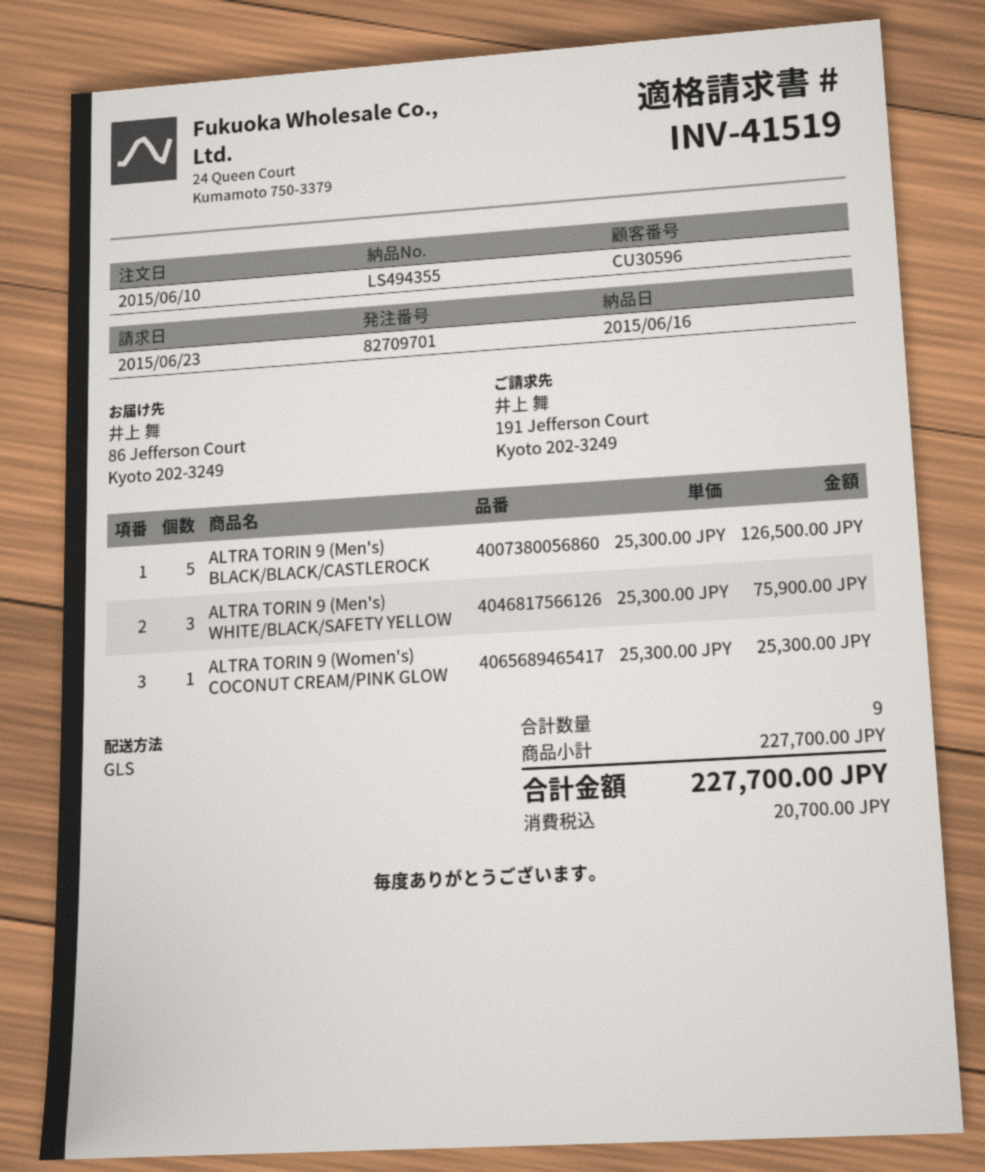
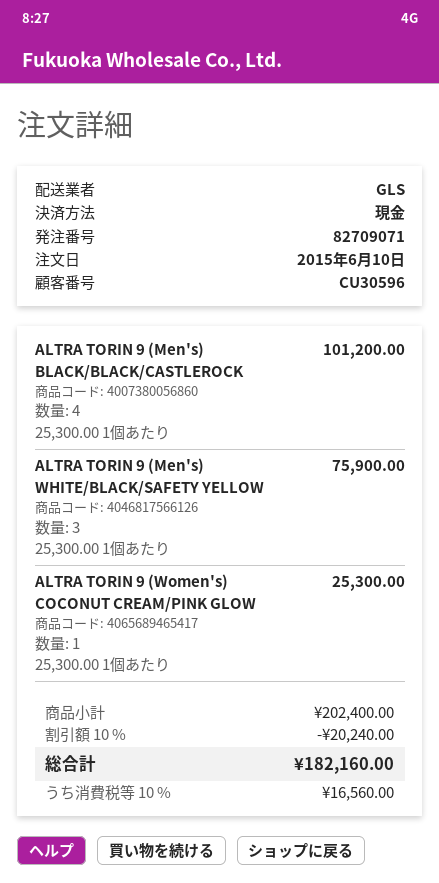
order number: 82709701 -> 82709071
ALTRA TORIN 9 (Men's) BLACK/BLACK/CASTLEROCK: 5 x 25300.00 = 126500.00 -> 4 x 25300.00 = 101200.00
subtotal: 227700.00 -> 202400.00
discount: none -> 10% = 20240.00
tax: 20700.00 -> 16560.00
total: 227700.00 -> 182160.00

